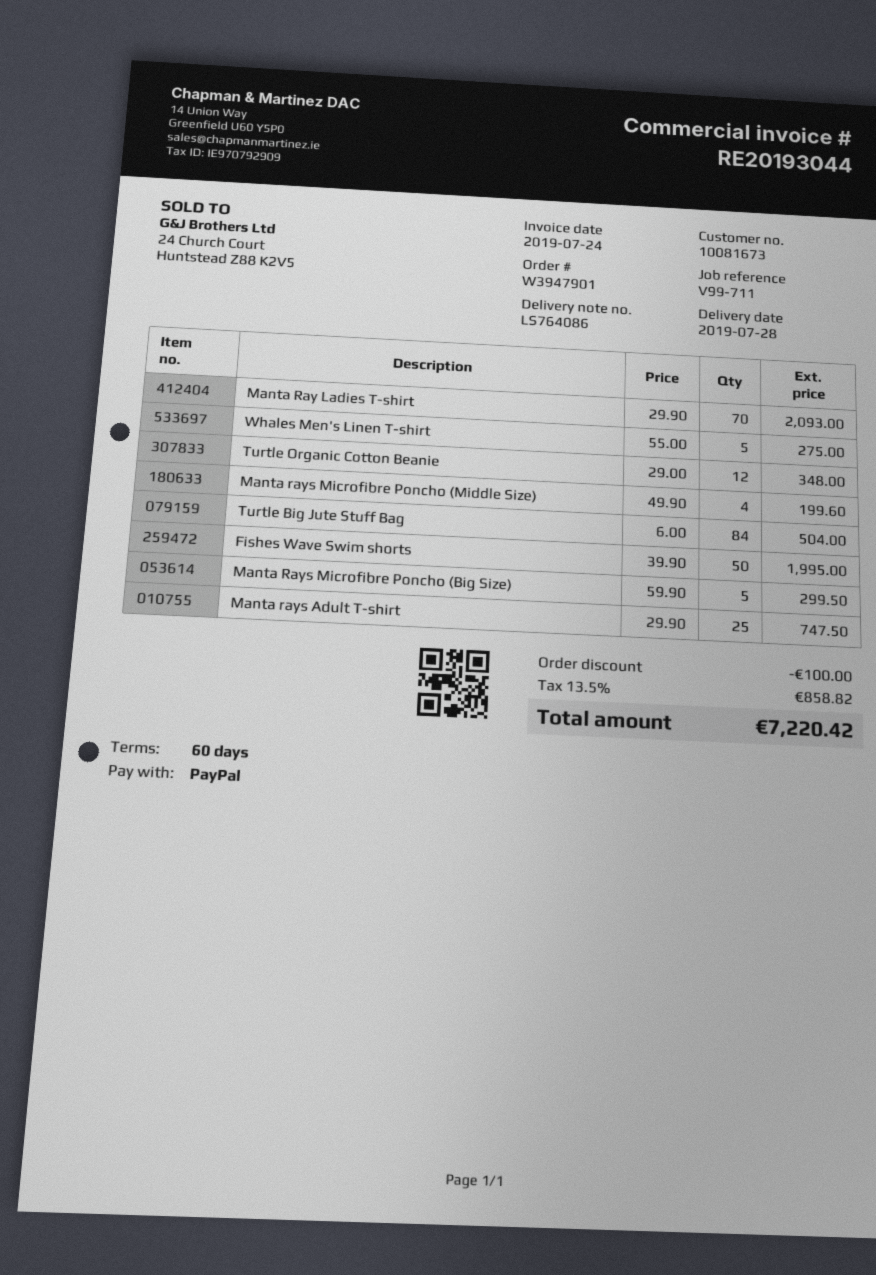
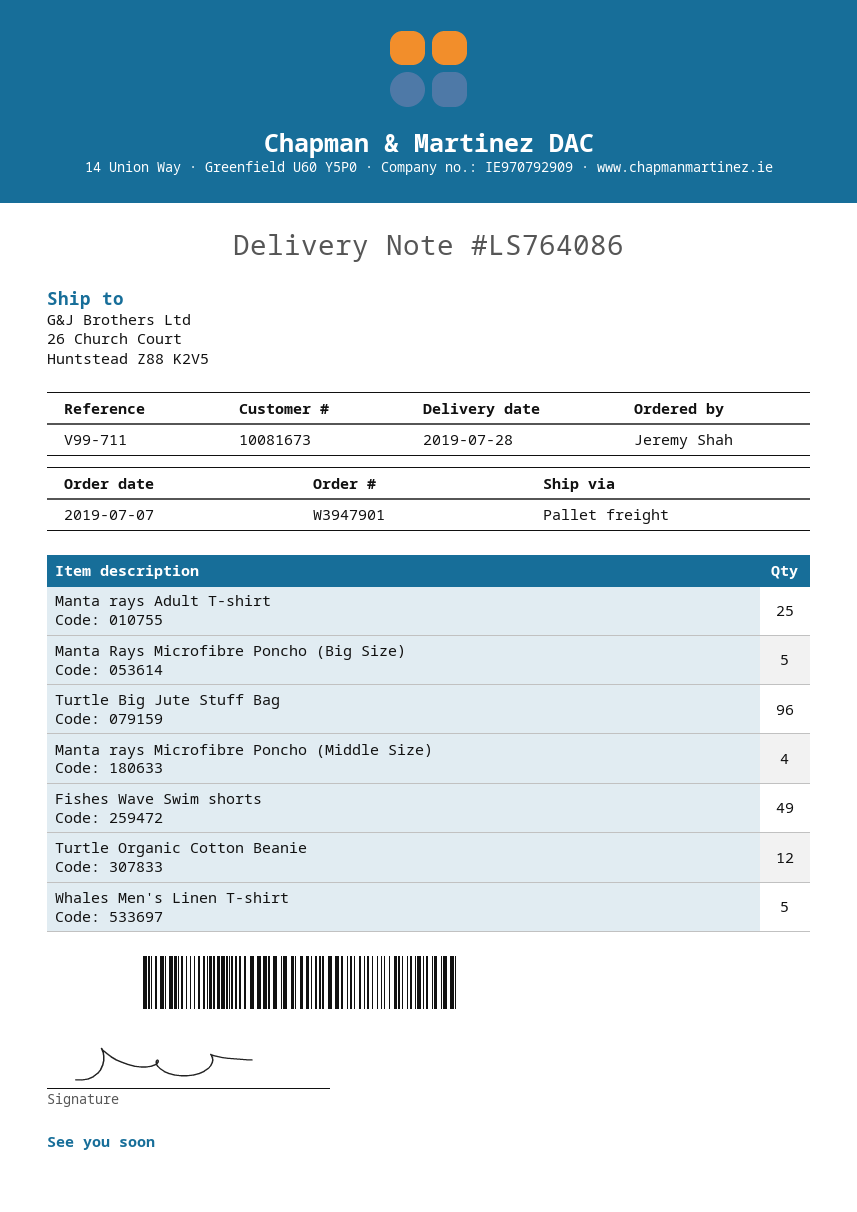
Manta Ray Ladies T-shirt: 70 -> none
Turtle Big Jute Stuff Bag: 84 -> 96
Fishes Wave Swim shorts: 50 -> 49

